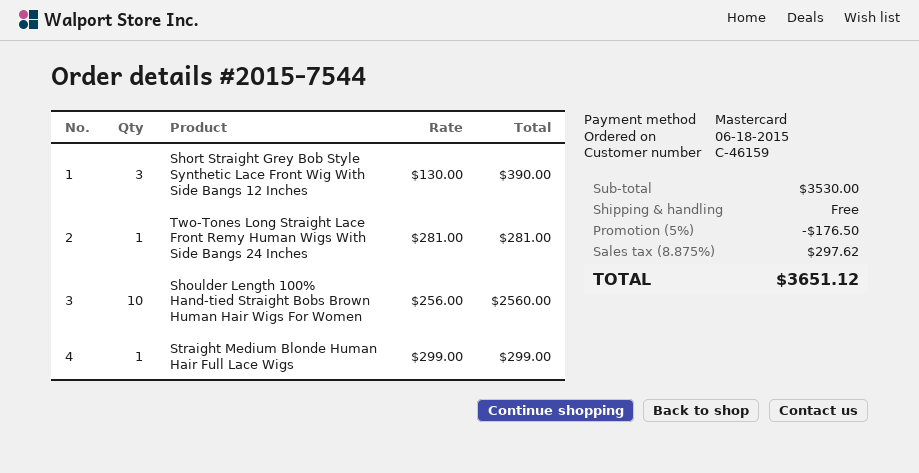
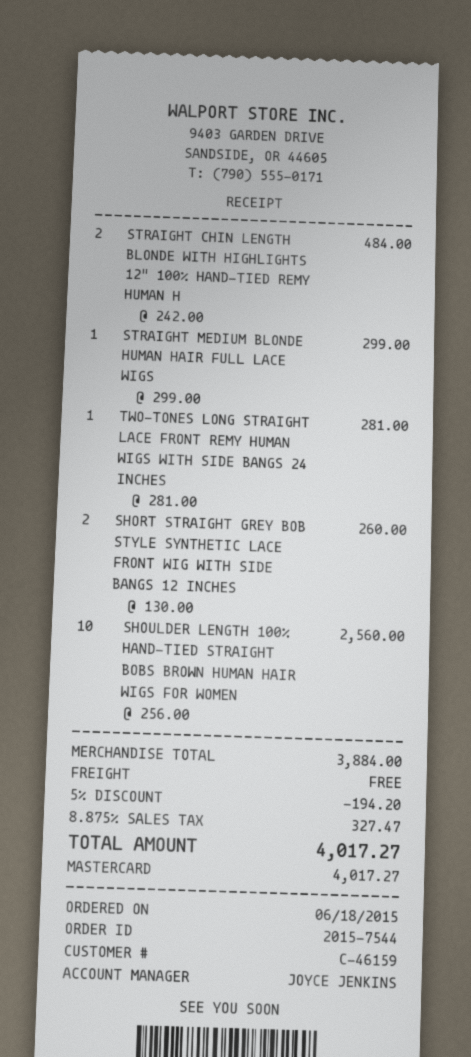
Short Straight Grey Bob Style Synthetic Lace Front Wig With Side Bangs 12 Inches: 3 x 130.00 = 390.00 -> 2 x 130.00 = 260.00
STRAIGHT CHIN LENGTH BLONDE WITH HIGHLIGHTS 12" 100% HAND-TIED REMY HUMAN H: none -> 2 x 242.00 = 484.00
subtotal: 3530.00 -> 3884.00
discount: 5% = 176.50 -> 5% = 194.20
tax: 8.875% = 297.62 -> 8.875% = 327.47
total: 3651.12 -> 4017.27

